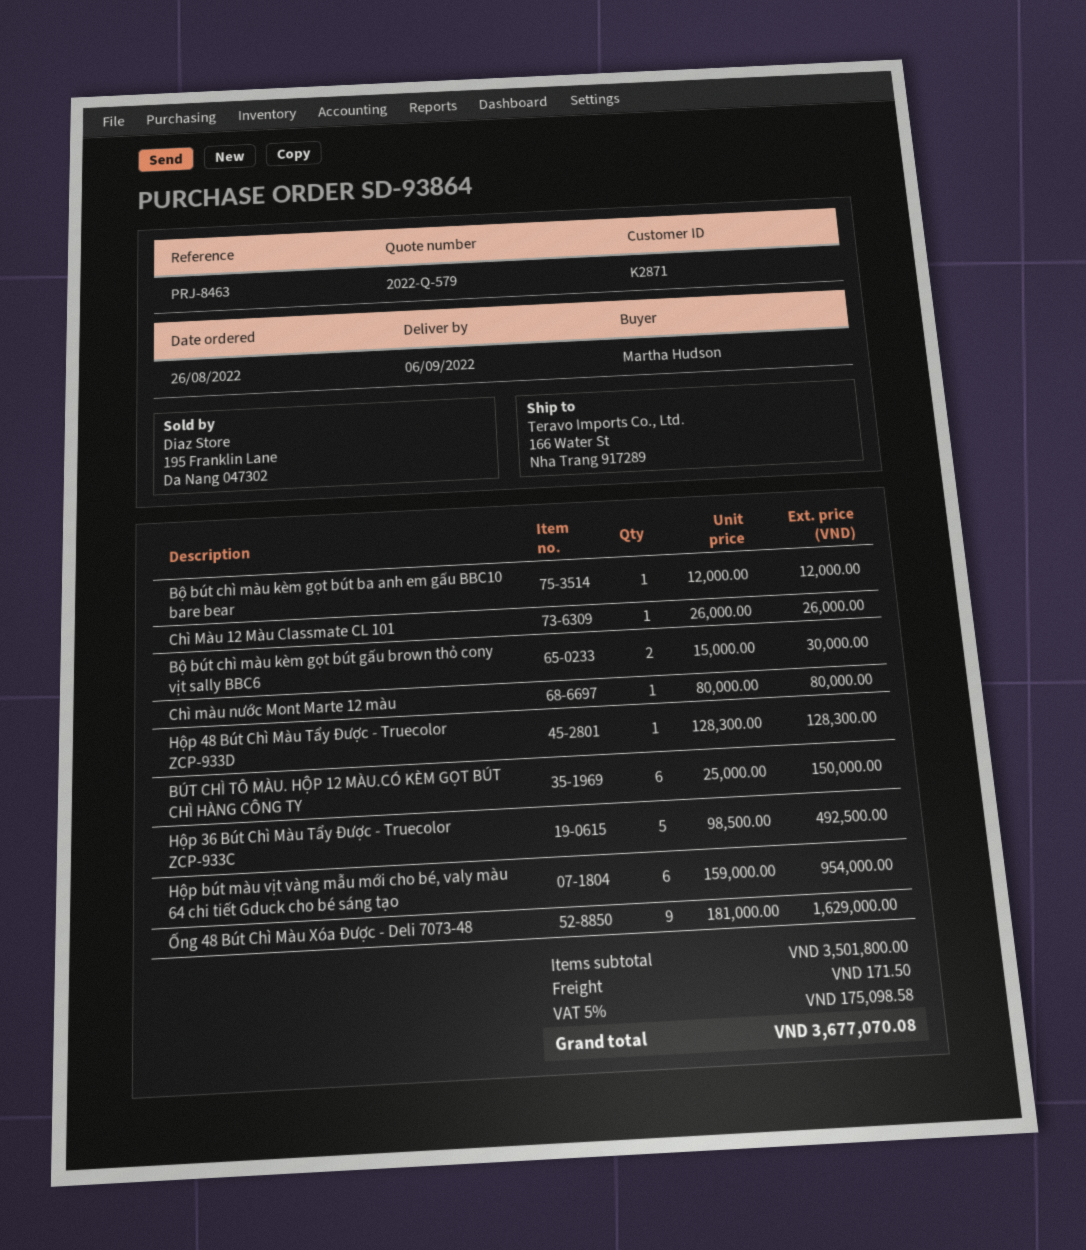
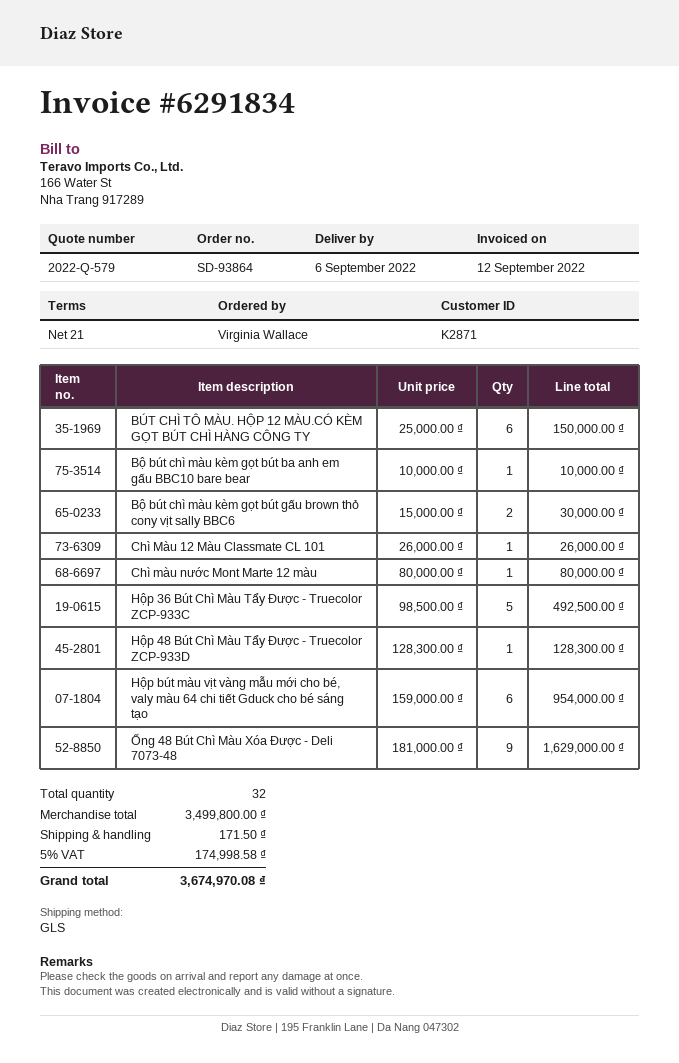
ordered by: Martha Hudson -> Virginia Wallace
Bộ bút chì màu kèm gọt bút ba anh em gấu BBC10 bare bear: 1 x 12000.00 = 12000.00 -> 1 x 10000.00 = 10000.00
subtotal: 3501800.00 -> 3499800.00
tax: 5% = 175098.58 -> 5% = 174998.58
total: 3677070.08 -> 3674970.08

